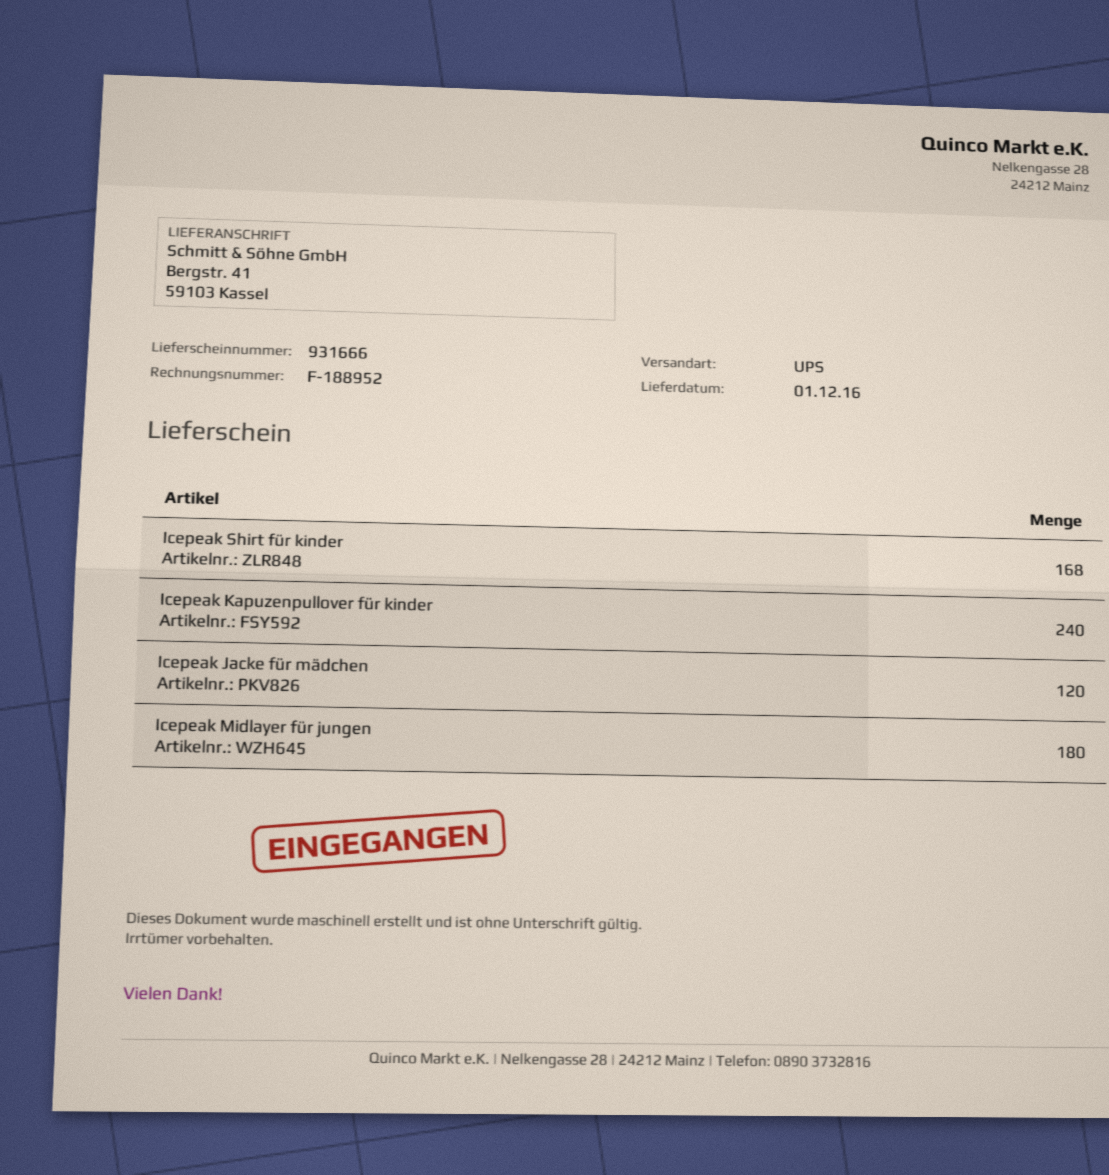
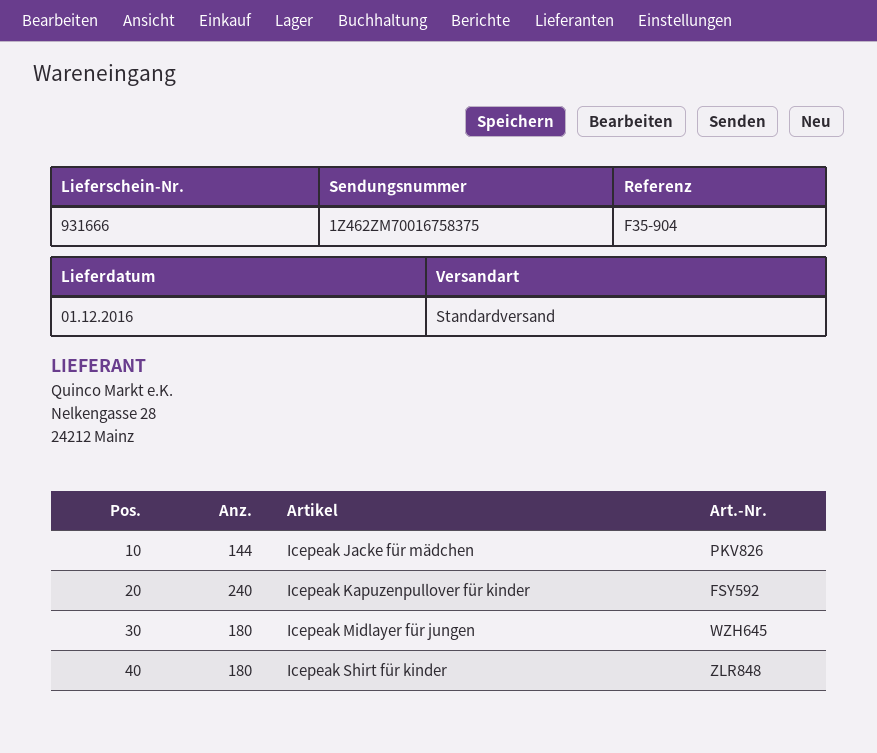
shipping method: UPS -> standard
Icepeak Shirt für kinder: 168 -> 180
Icepeak Jacke für mädchen: 120 -> 144

